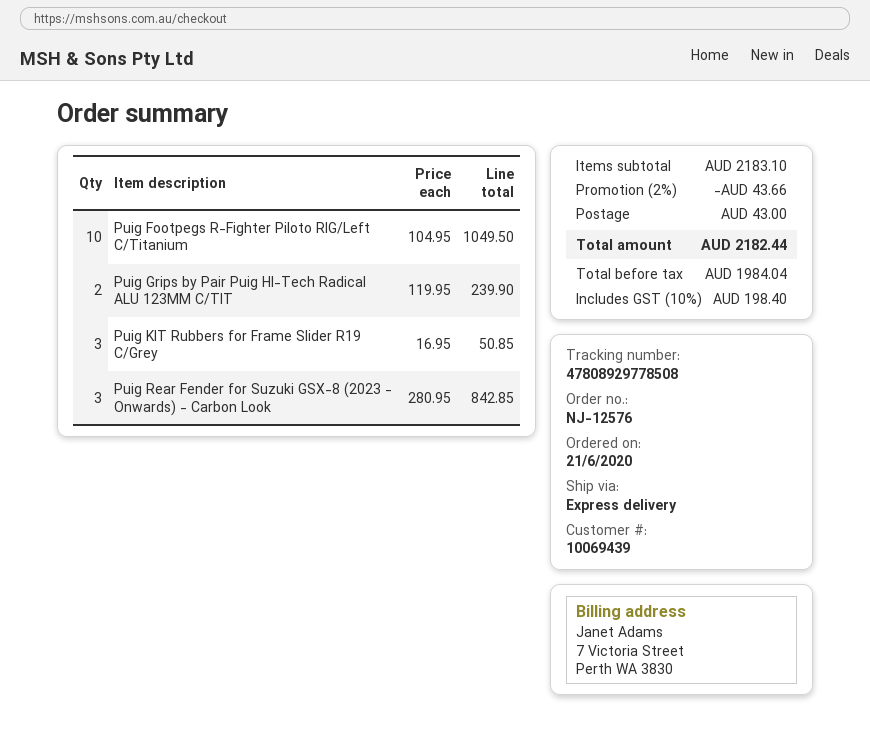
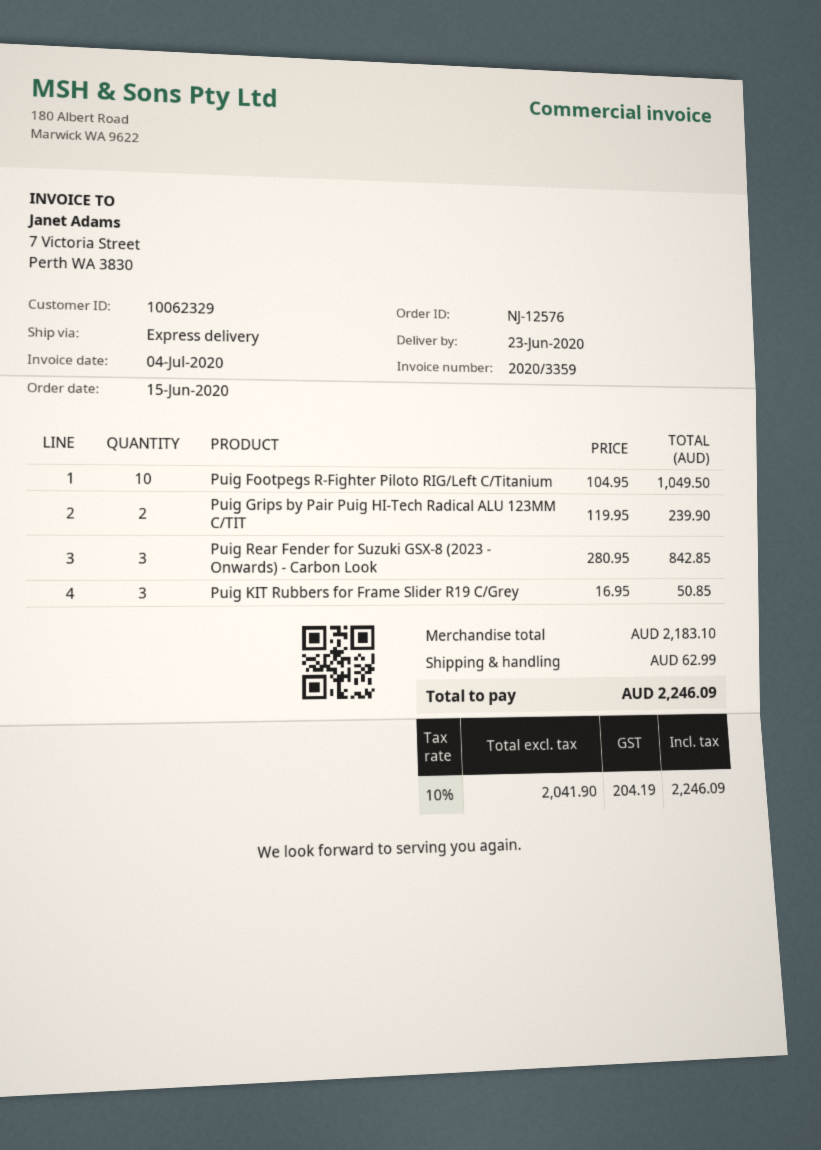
order date: 2020-06-21 -> 2020-06-15
customer number: 10069439 -> 10062329
discount: 2% = 43.66 -> none
shipping: 43.00 -> 62.99
net: 1984.04 -> 2041.90
tax: 10% = 198.40 -> 10% = 204.19
total: 2182.44 -> 2246.09

